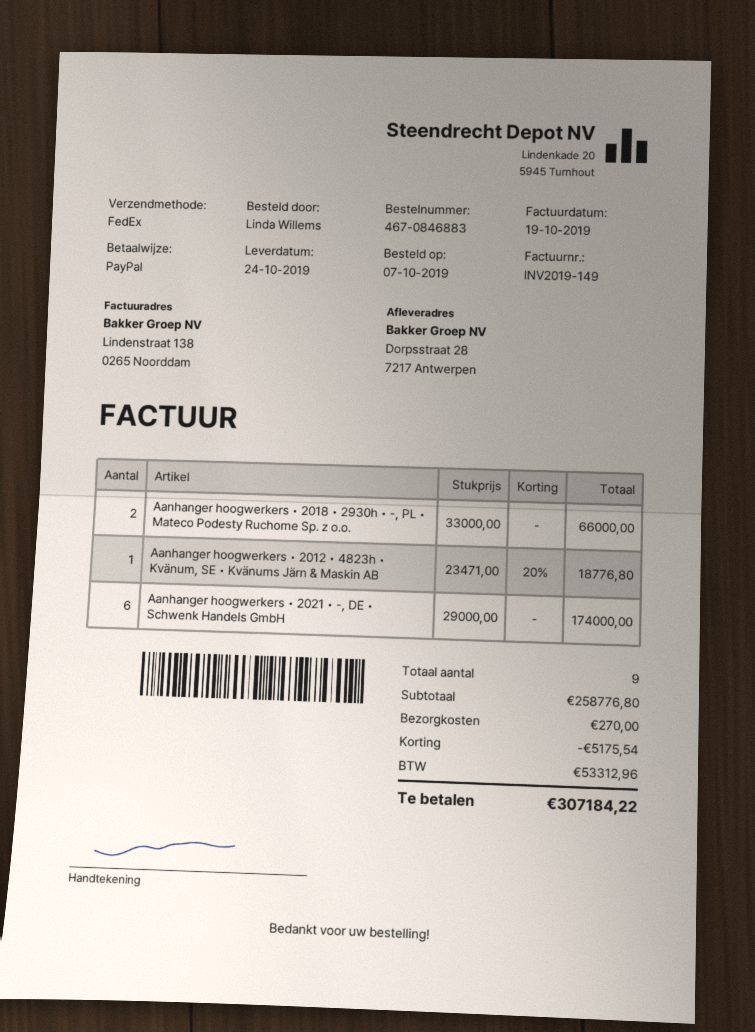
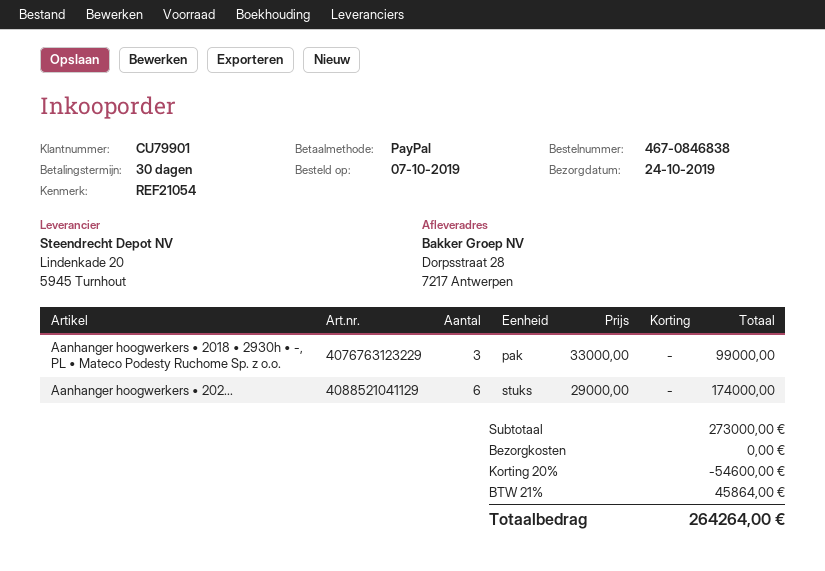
order number: 467-0846883 -> 467-0846838
Aanhanger hoogwerkers • 2018 • 2930h • -, PL • Mateco Podesty Ruchome Sp. z o.o.: 2 x 33000.00 = 66000.00 -> 3 x 33000.00 = 99000.00
Aanhanger hoogwerkers • 2012 • 4823h • Kvänum, SE • Kvänums Järn & Maskin AB: 1 x 23471.00 - 20% = 18776.80 -> none
subtotal: 258776.80 -> 273000.00
discount: 5175.54 -> 54600.00
shipping: 270.00 -> 0.00
tax: 53312.96 -> 45864.00
total: 307184.22 -> 264264.00

